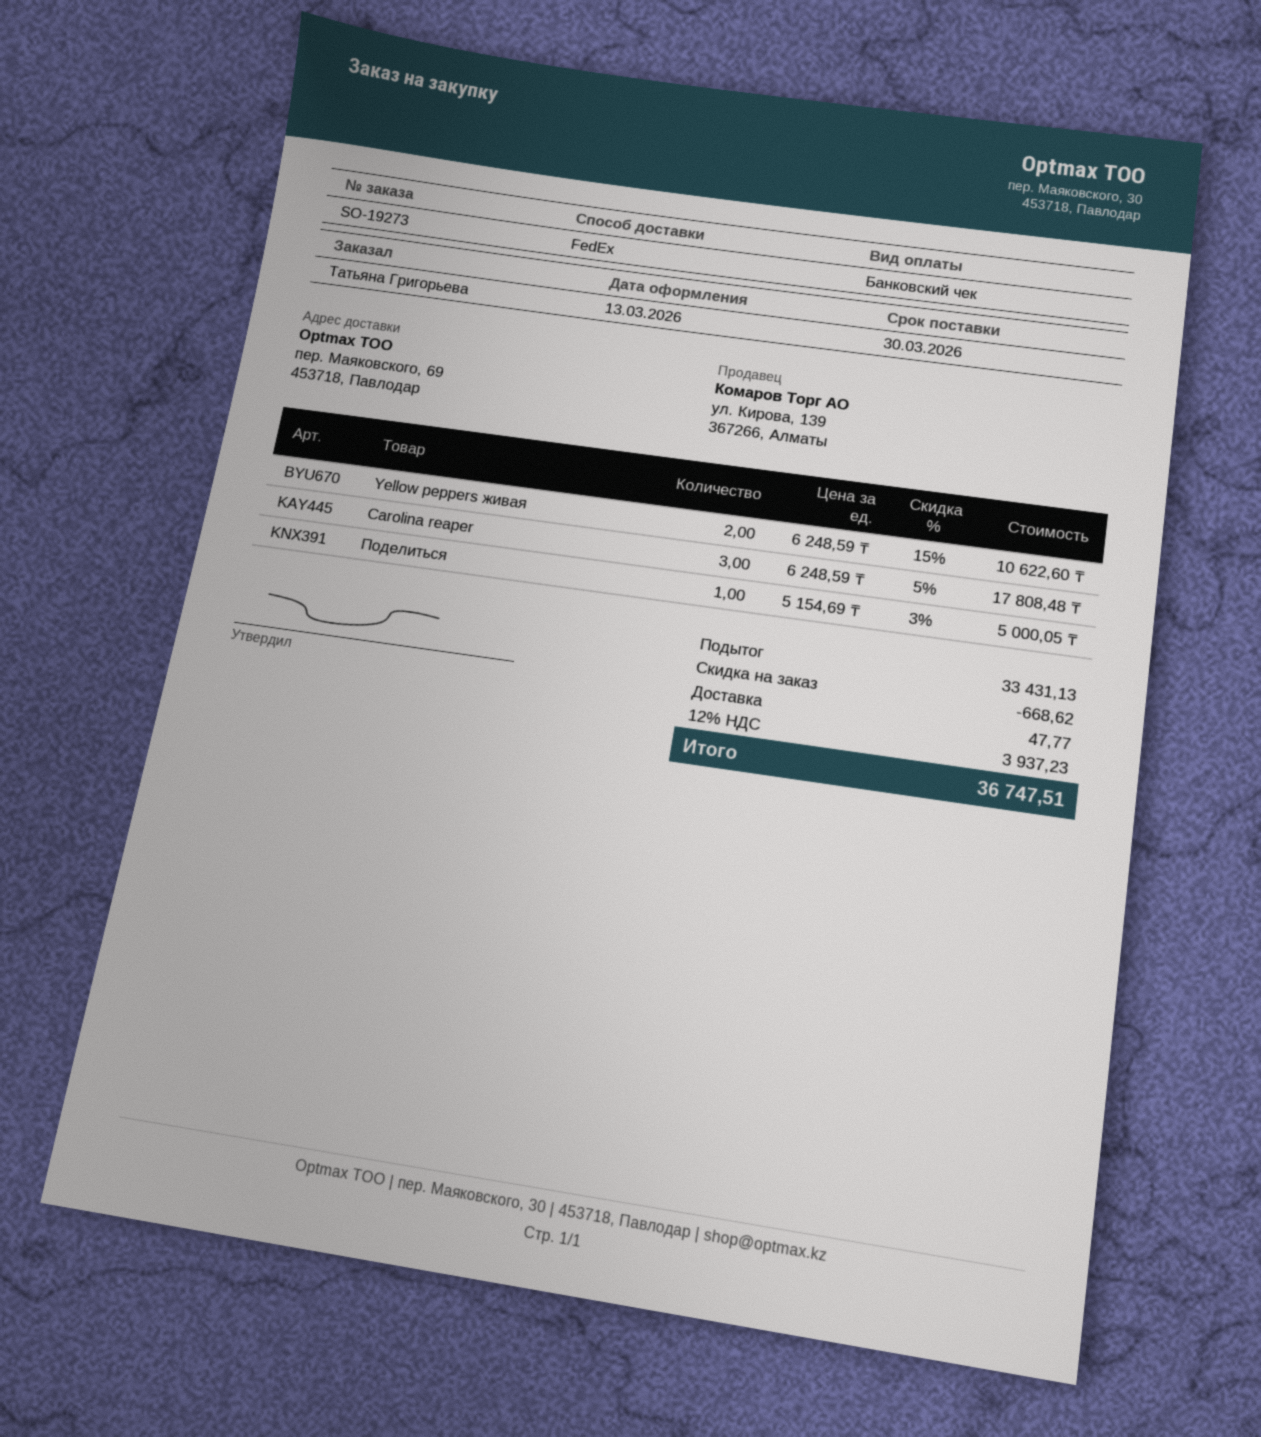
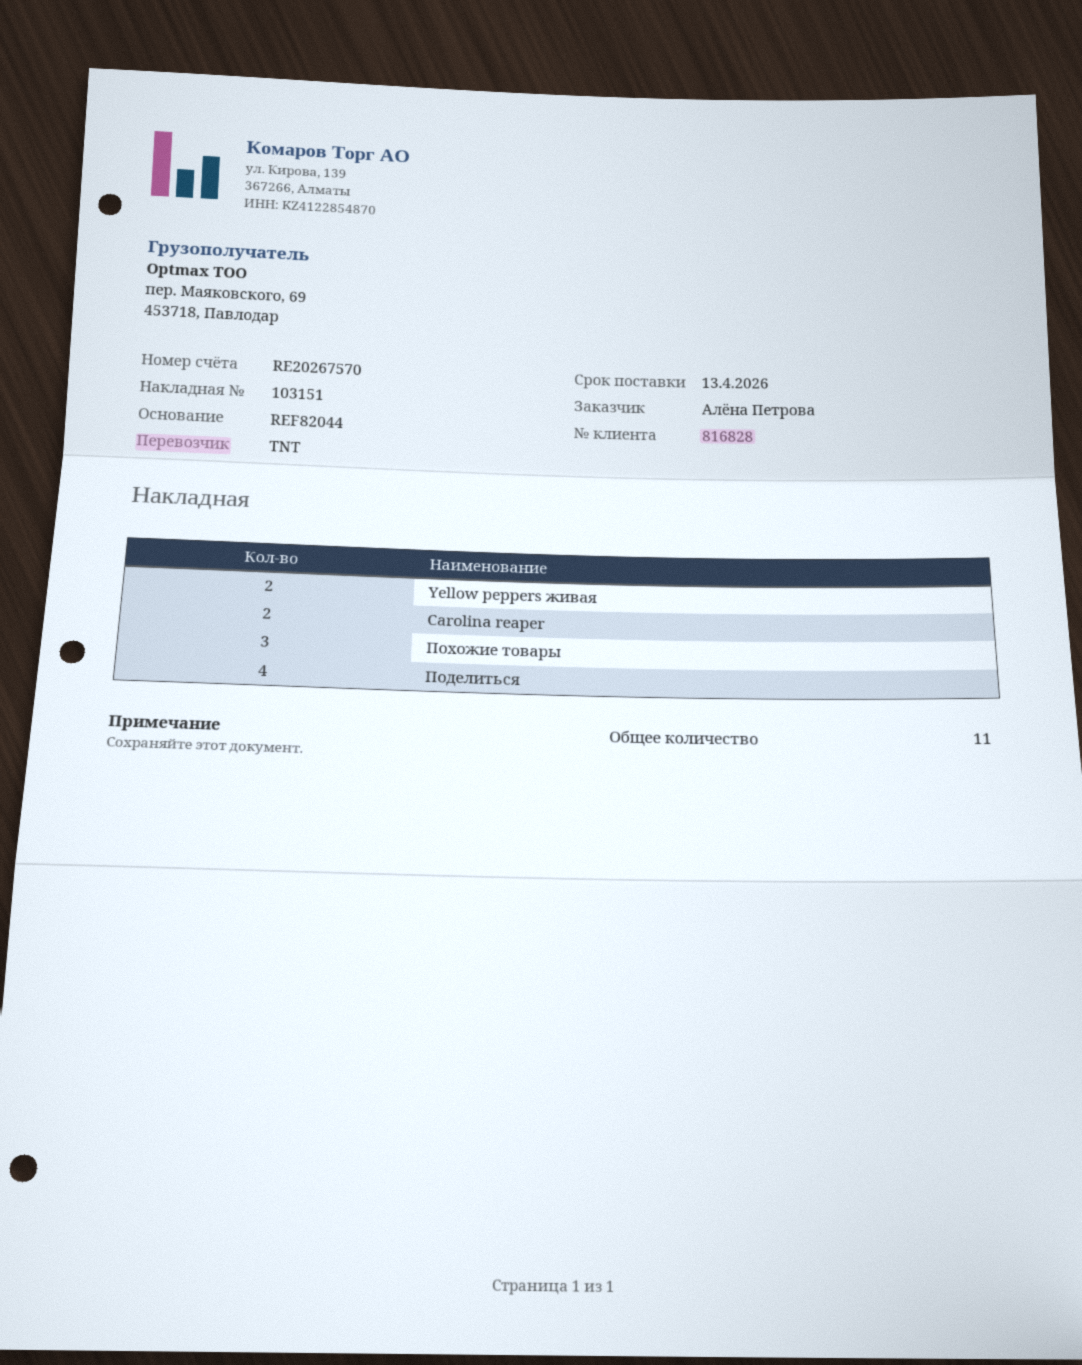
delivery date: 2026-03-30 -> 2026-04-13
ordered by: Татьяна Григорьева -> Алёна Петрова
shipping method: FedEx -> TNT
Carolina reaper: 3 -> 2
Поделиться: 1 -> 4
Похожие товары: none -> 3

